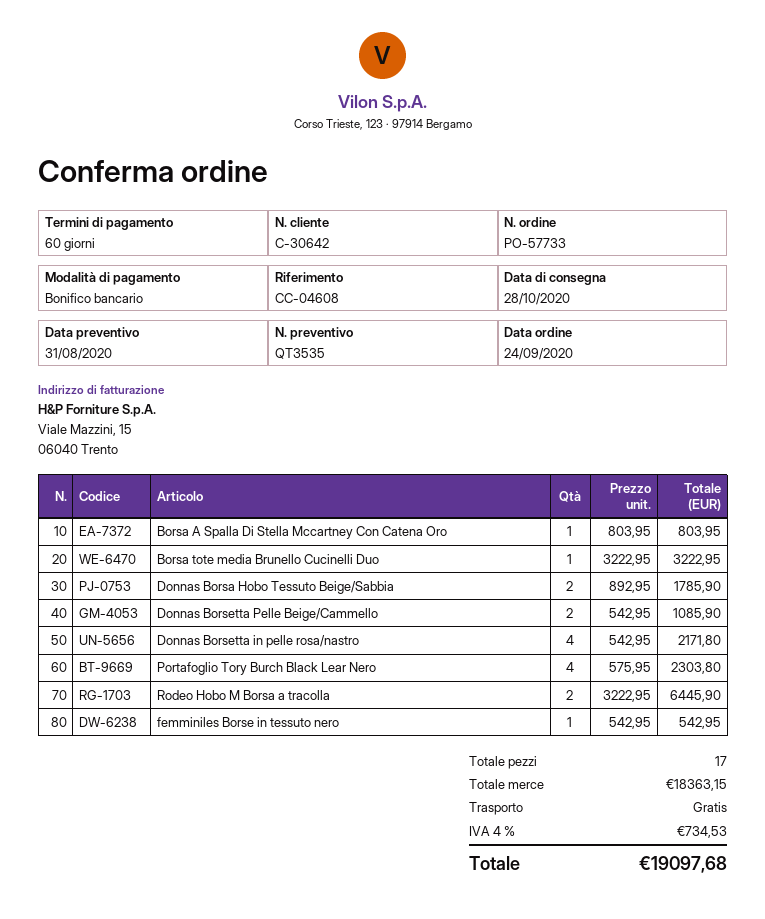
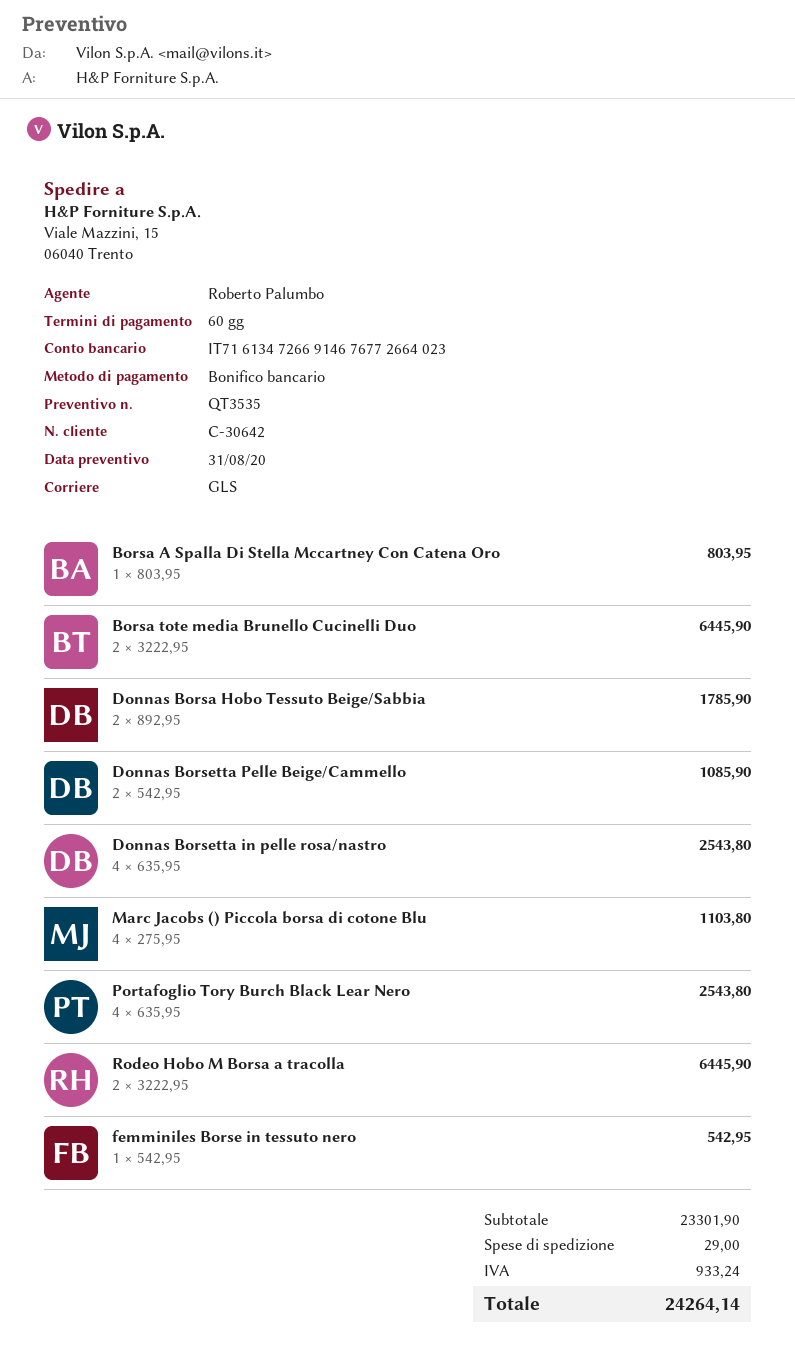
Borsa tote media Brunello Cucinelli Duo: 1 x 3222.95 = 3222.95 -> 2 x 3222.95 = 6445.90
Donnas Borsetta in pelle rosa/nastro: 4 x 542.95 = 2171.80 -> 4 x 635.95 = 2543.80
Portafoglio Tory Burch Black Lear Nero: 4 x 575.95 = 2303.80 -> 4 x 635.95 = 2543.80
Marc Jacobs () Piccola borsa di cotone Blu: none -> 4 x 275.95 = 1103.80
subtotal: 18363.15 -> 23301.90
shipping: 0.00 -> 29.00
tax: 734.53 -> 933.24
total: 19097.68 -> 24264.14

